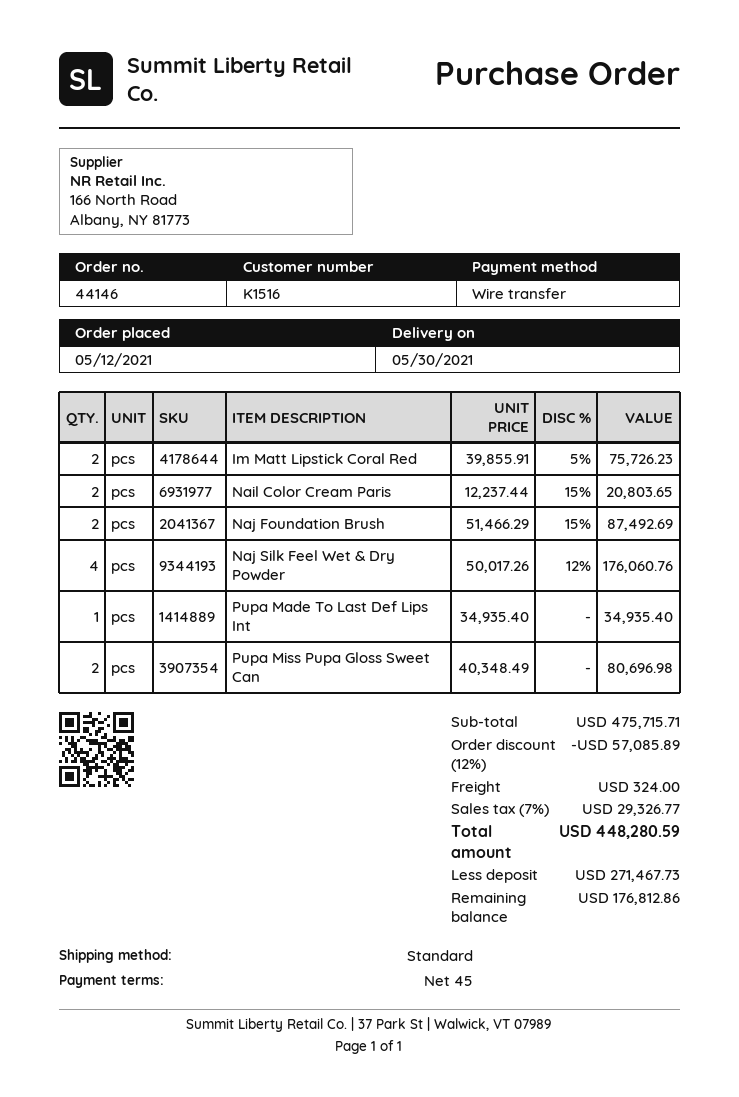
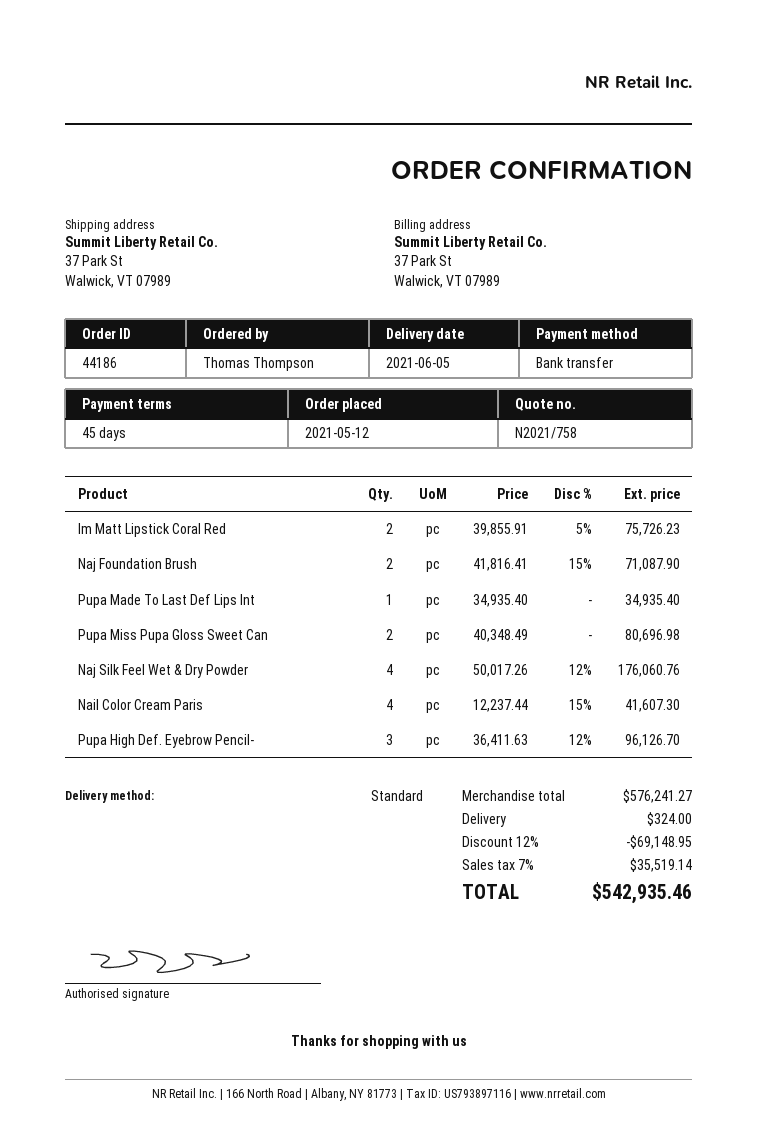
order number: 44146 -> 44186
delivery date: 2021-05-30 -> 2021-06-05
Nail Color Cream Paris: 2 x 12237.44 - 15% = 20803.65 -> 4 x 12237.44 - 15% = 41607.30
Naj Foundation Brush: 2 x 51466.29 - 15% = 87492.69 -> 2 x 41816.41 - 15% = 71087.90
Pupa High Def. Eyebrow Pencil-: none -> 3 x 36411.63 - 12% = 96126.70
subtotal: 475715.71 -> 576241.27
discount: 12% = 57085.89 -> 12% = 69148.95
tax: 7% = 29326.77 -> 7% = 35519.14
total: 448280.59 -> 542935.46

